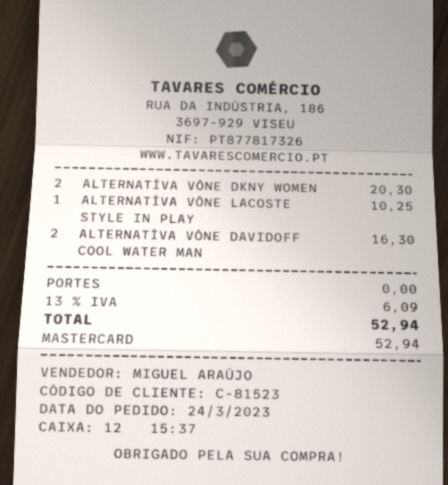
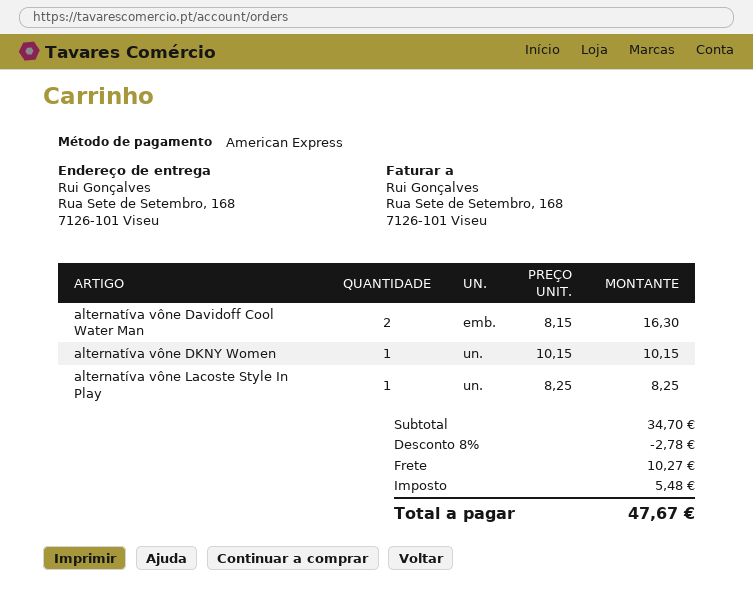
payment method: Mastercard -> American Express
ALTERNATÍVA VÔNE DKNY WOMEN: 2 for 20.30 -> 1 for 10.15
ALTERNATÍVA VÔNE LACOSTE STYLE IN PLAY: 1 for 10.25 -> 1 for 8.25
discount: none -> 8% = 2.78
shipping: 0.00 -> 10.27
tax: 6.09 -> 5.48
total: 52.94 -> 47.67

